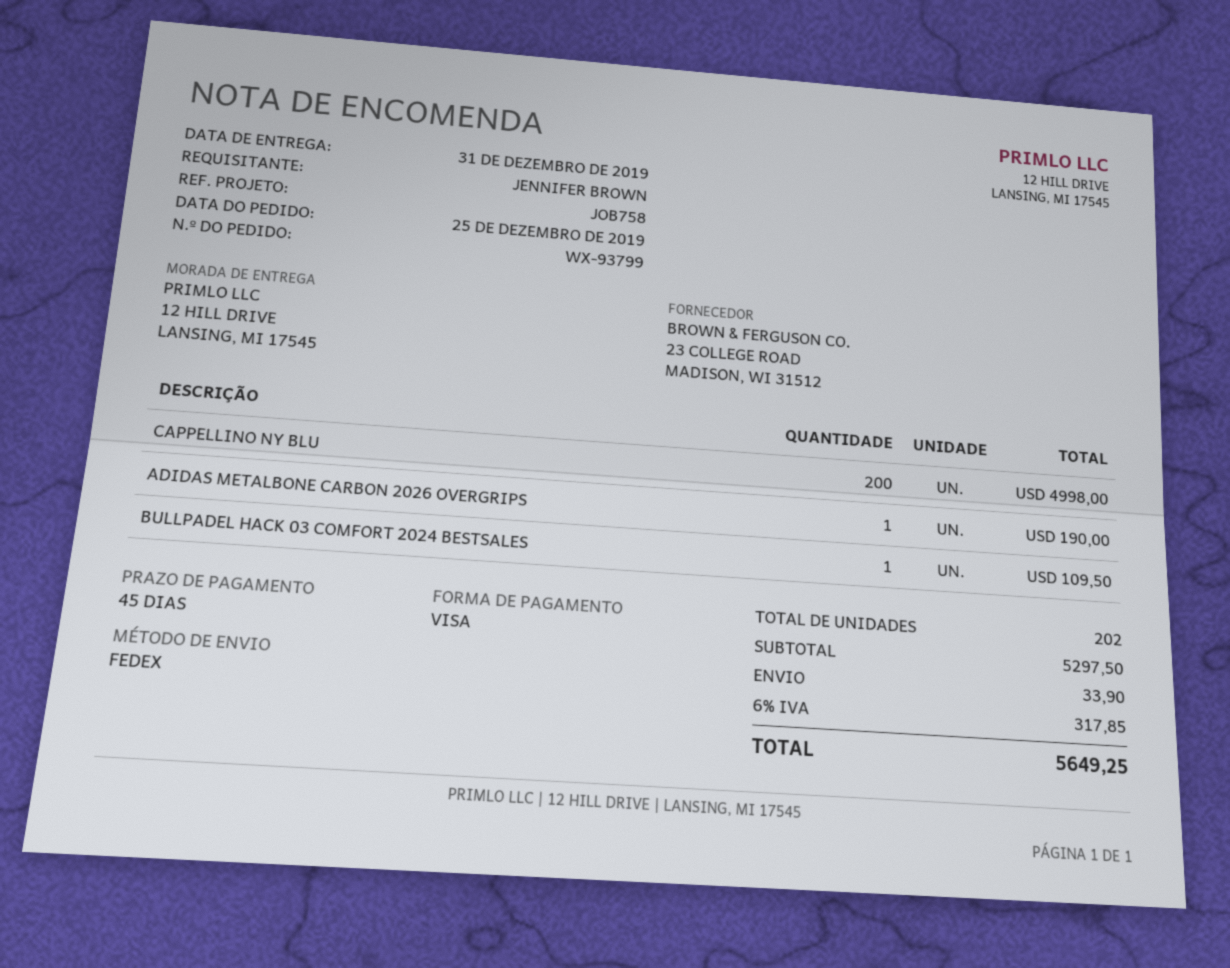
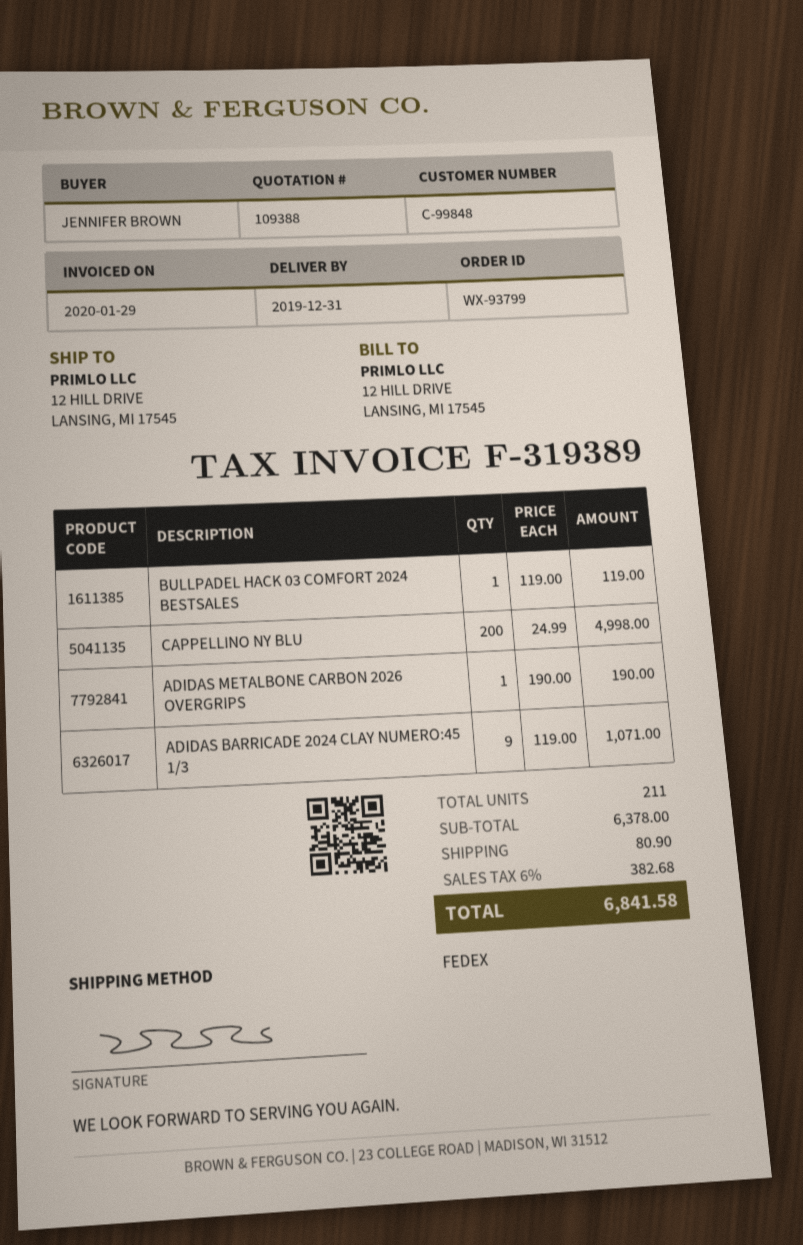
BULLPADEL HACK 03 COMFORT 2024 BESTSALES: 1 for 109.50 -> 1 for 119.00
ADIDAS BARRICADE 2024 CLAY NUMERO:45 1/3: none -> 9 for 1071.00
total quantity: 202 -> 211
subtotal: 5297.50 -> 6378.00
shipping: 33.90 -> 80.90
tax: 6% = 317.85 -> 6% = 382.68
total: 5649.25 -> 6841.58

